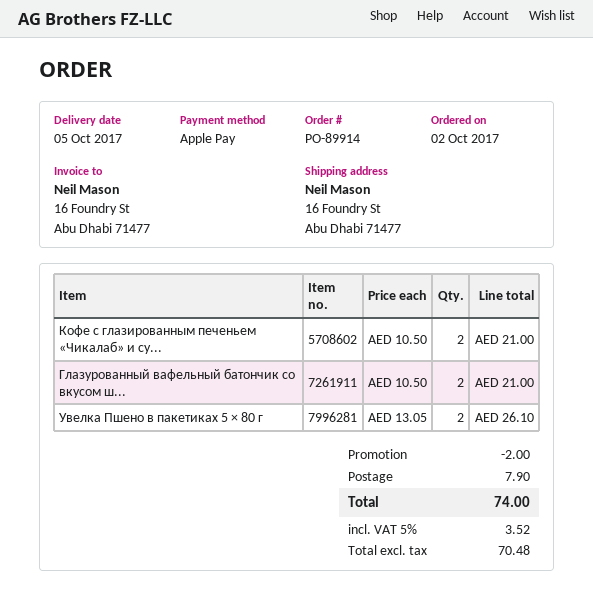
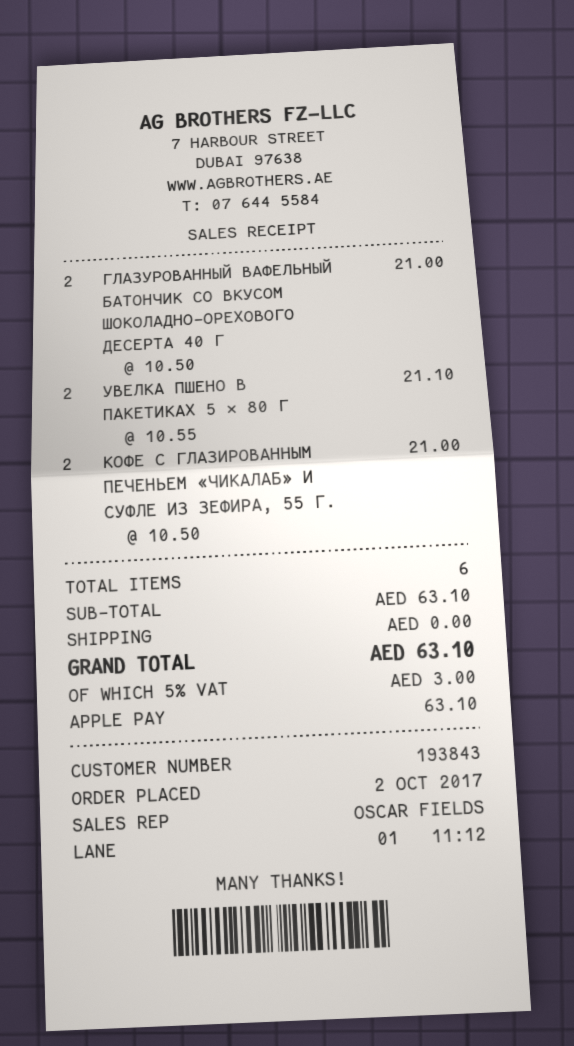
Увелка Пшено в пакетиках 5 × 80 г: 2 x 13.05 = 26.10 -> 2 x 10.55 = 21.10
discount: 2.00 -> none
shipping: 7.90 -> 0.00
tax: 5% = 3.52 -> 5% = 3.00
total: 74.00 -> 63.10

